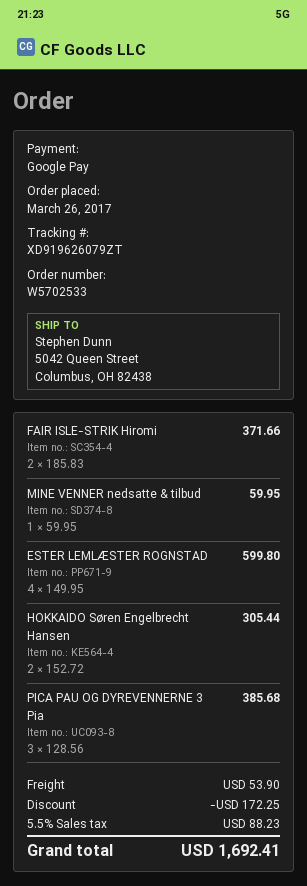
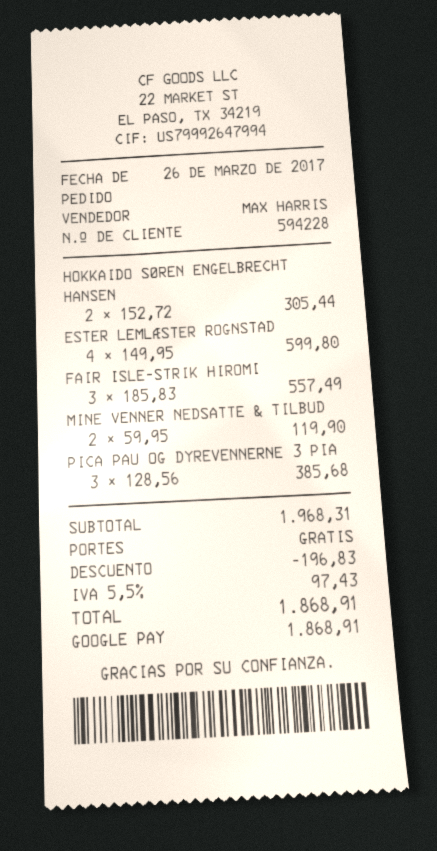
FAIR ISLE-STRIK Hiromi: 2 x 185.83 = 371.66 -> 3 x 185.83 = 557.49
MINE VENNER nedsatte & tilbud: 1 x 59.95 = 59.95 -> 2 x 59.95 = 119.90
discount: 172.25 -> 196.83
shipping: 53.90 -> 0.00
tax: 5.5% = 88.23 -> 5.5% = 97.43
total: 1692.41 -> 1868.91

